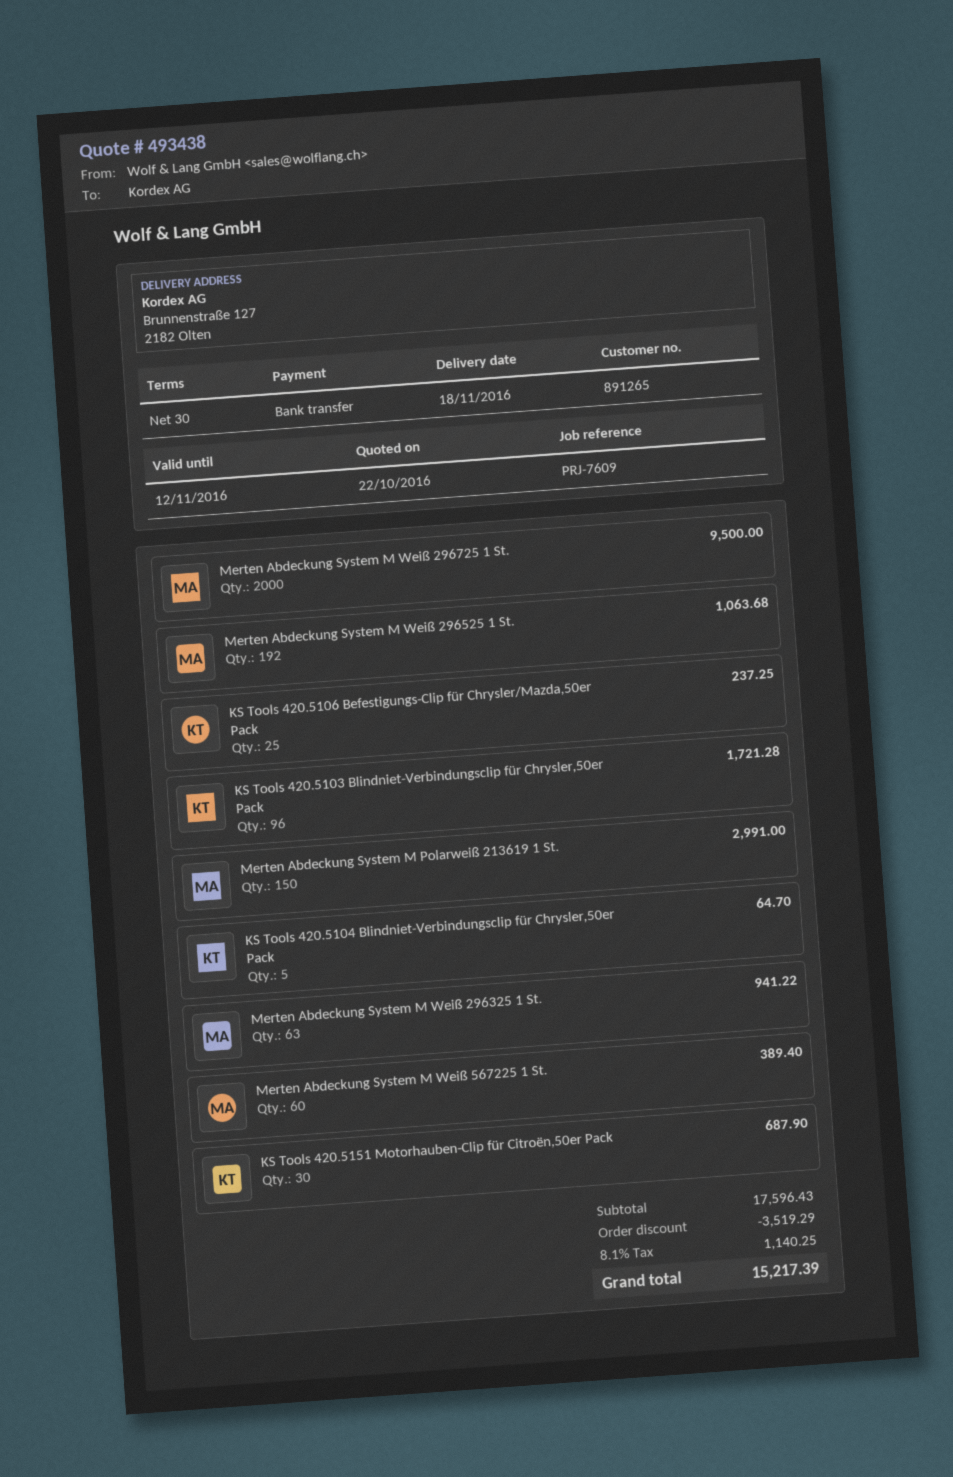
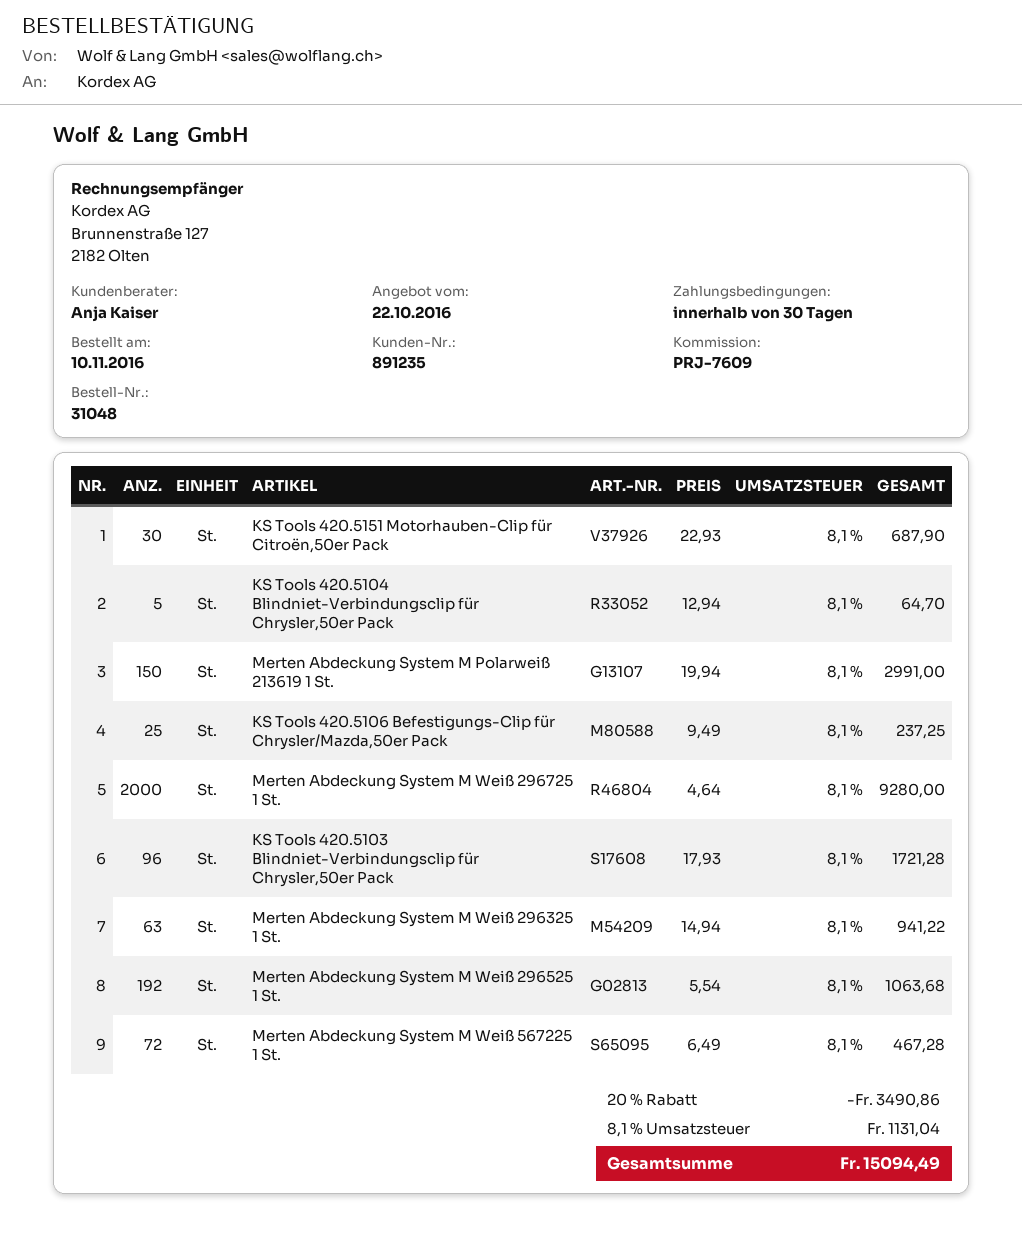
customer number: 891265 -> 891235
Merten Abdeckung System M Weiß 296725 1 St.: 2000 for 9500.00 -> 2000 for 9280.00
Merten Abdeckung System M Weiß 567225 1 St.: 60 for 389.40 -> 72 for 467.28
discount: 3519.29 -> 3490.86
tax: 8.1% = 1140.25 -> 8.1% = 1131.04
total: 15217.39 -> 15094.49

